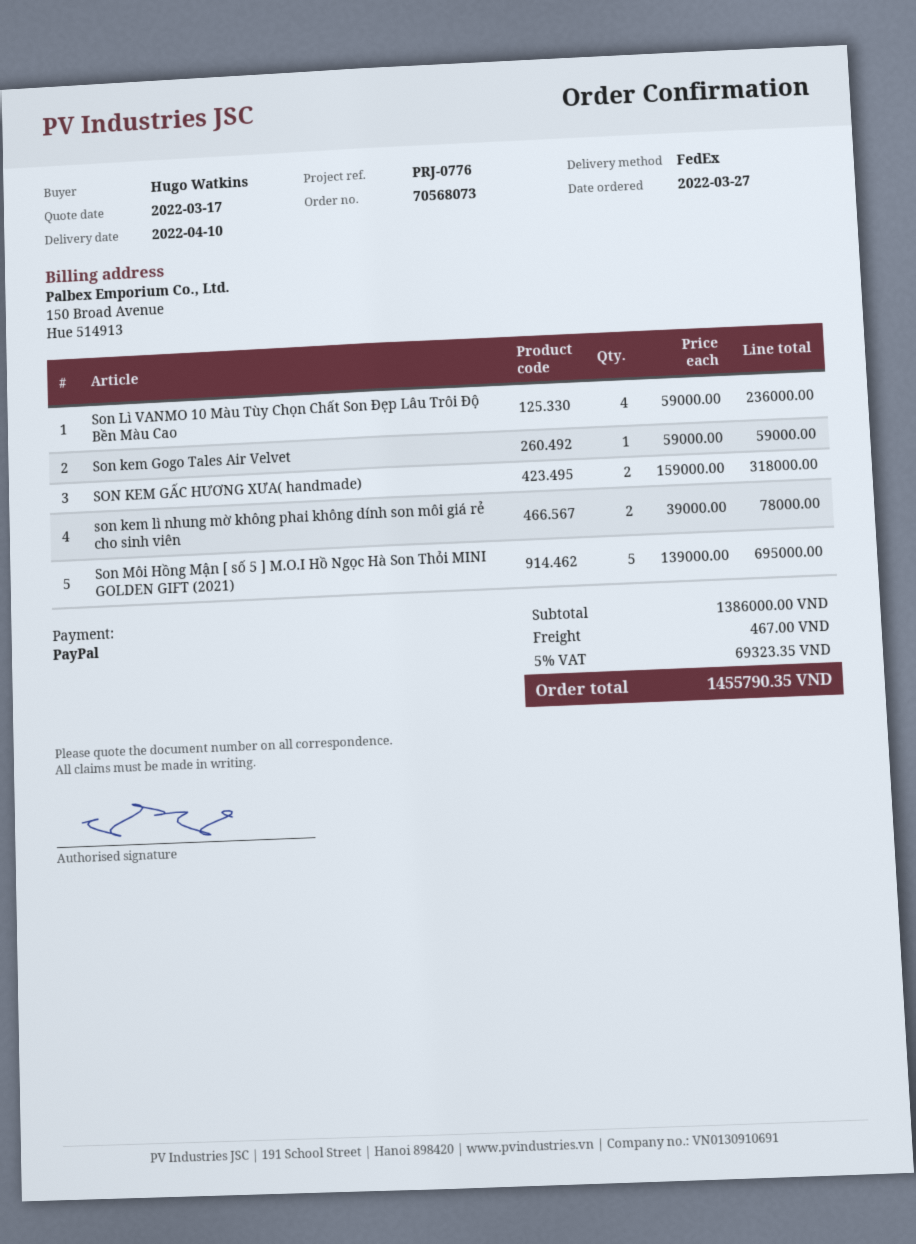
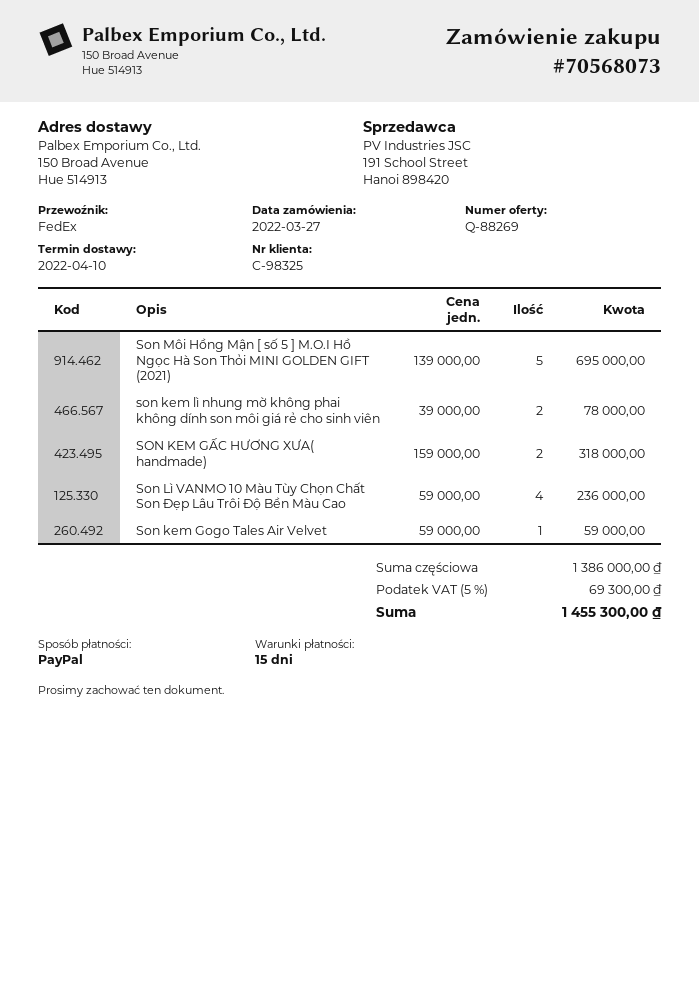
shipping: 467.00 -> none
tax: 5% = 69323.35 -> 5% = 69300.00
total: 1455790.35 -> 1455300.00

